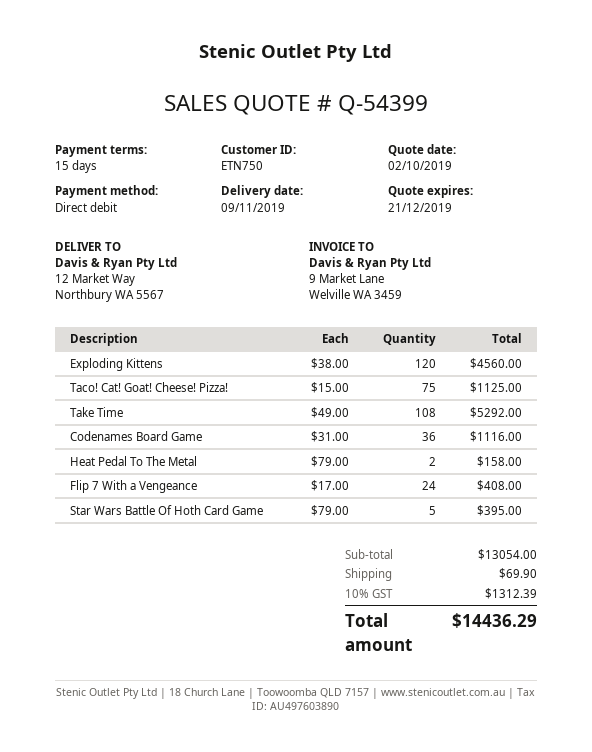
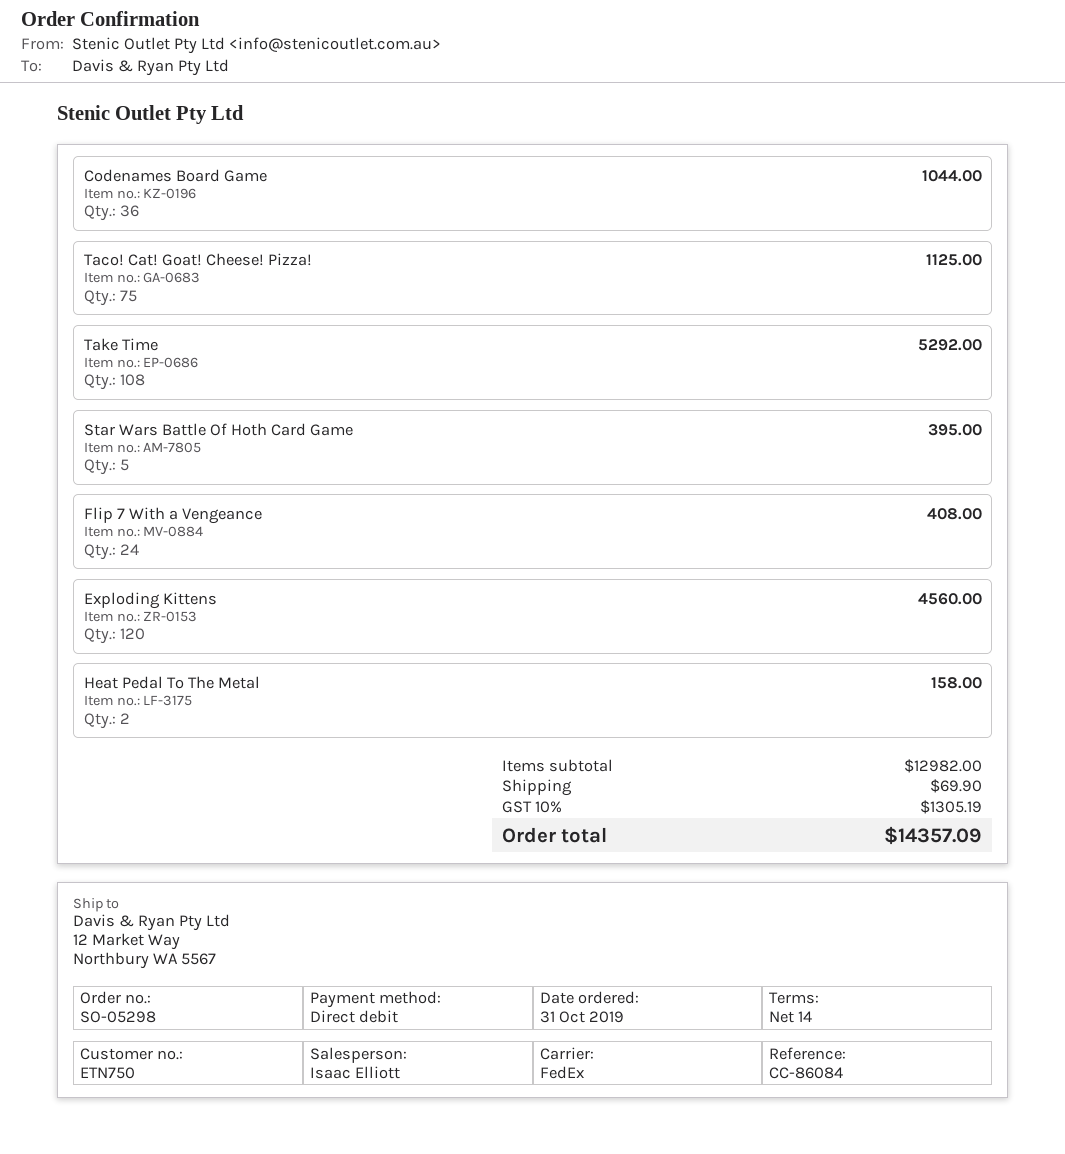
payment terms: 15 days -> 14 days
Codenames Board Game: 36 for 1116.00 -> 36 for 1044.00
subtotal: 13054.00 -> 12982.00
tax: 10% = 1312.39 -> 10% = 1305.19
total: 14436.29 -> 14357.09

